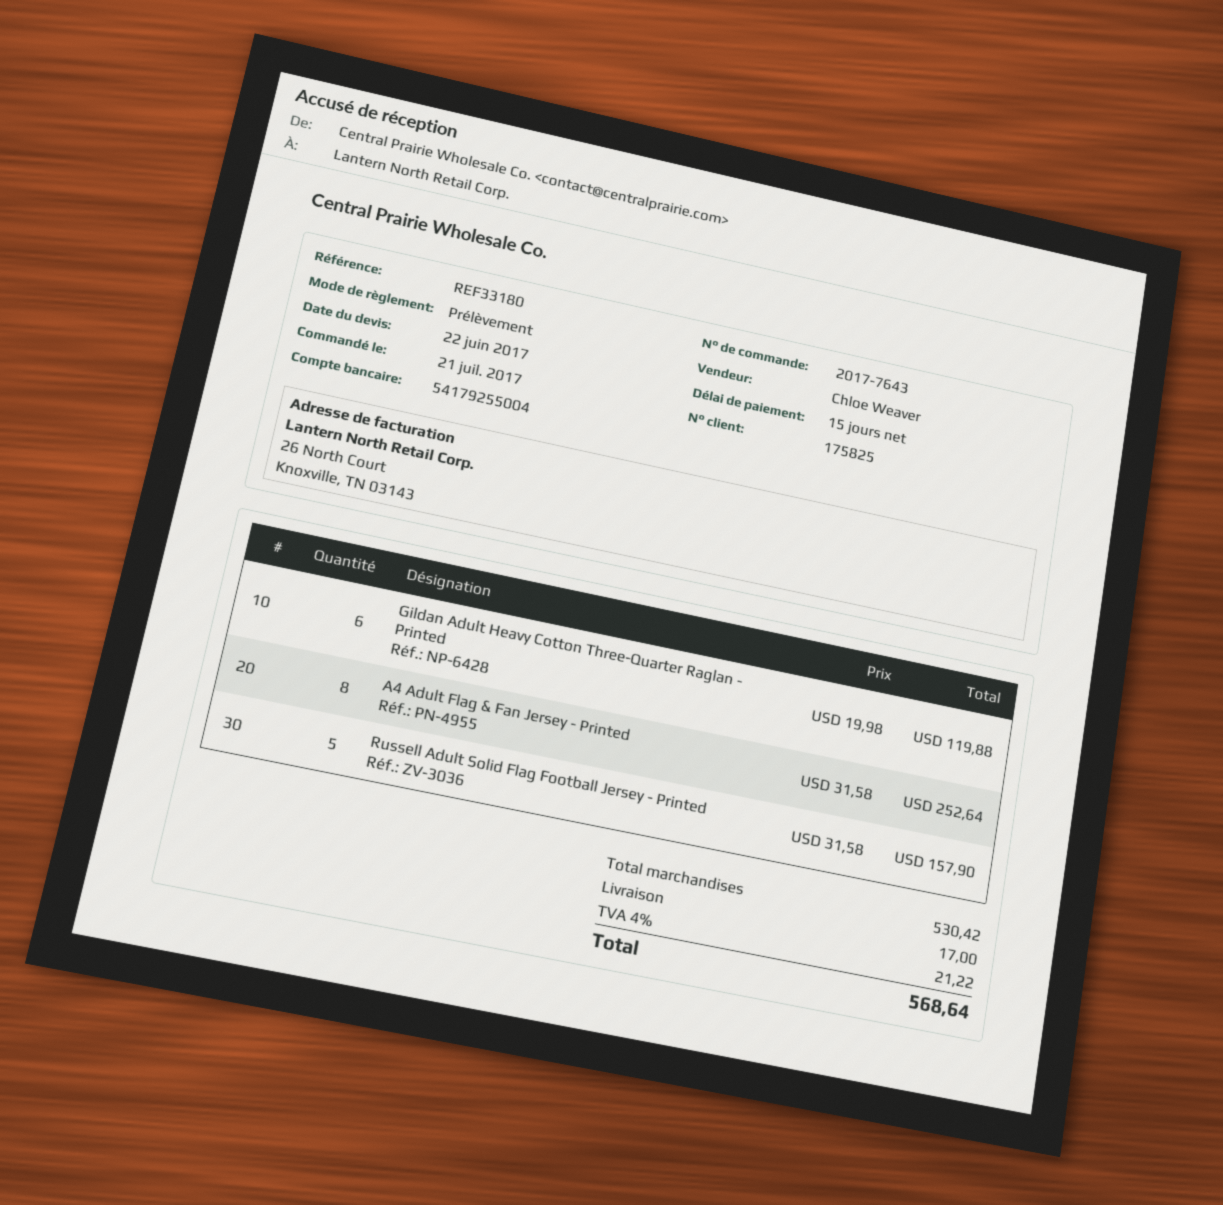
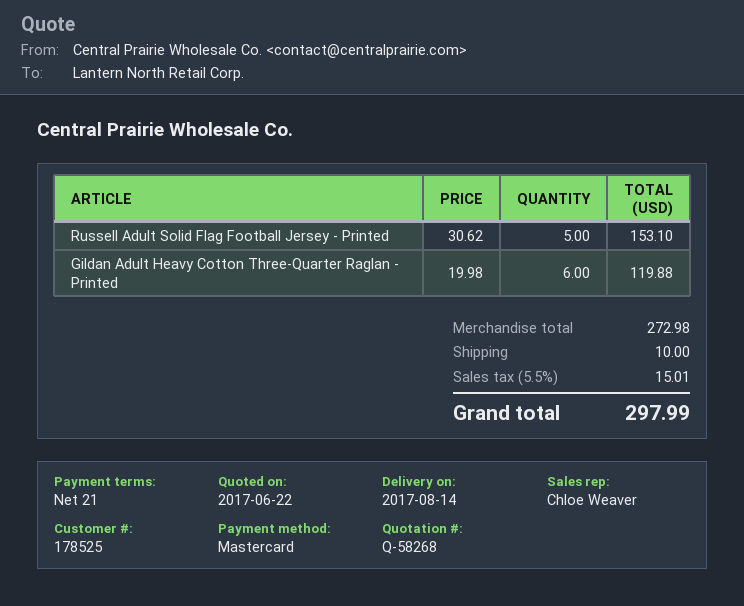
payment terms: 15 days -> 21 days
customer number: 175825 -> 178525
payment method: direct debit -> Mastercard
A4 Adult Flag & Fan Jersey - Printed: 8 x 31.58 = 252.64 -> none
Russell Adult Solid Flag Football Jersey - Printed: 5 x 31.58 = 157.90 -> 5 x 30.62 = 153.10
subtotal: 530.42 -> 272.98
shipping: 17.00 -> 10.00
tax: 4% = 21.22 -> 5.5% = 15.01
total: 568.64 -> 297.99

